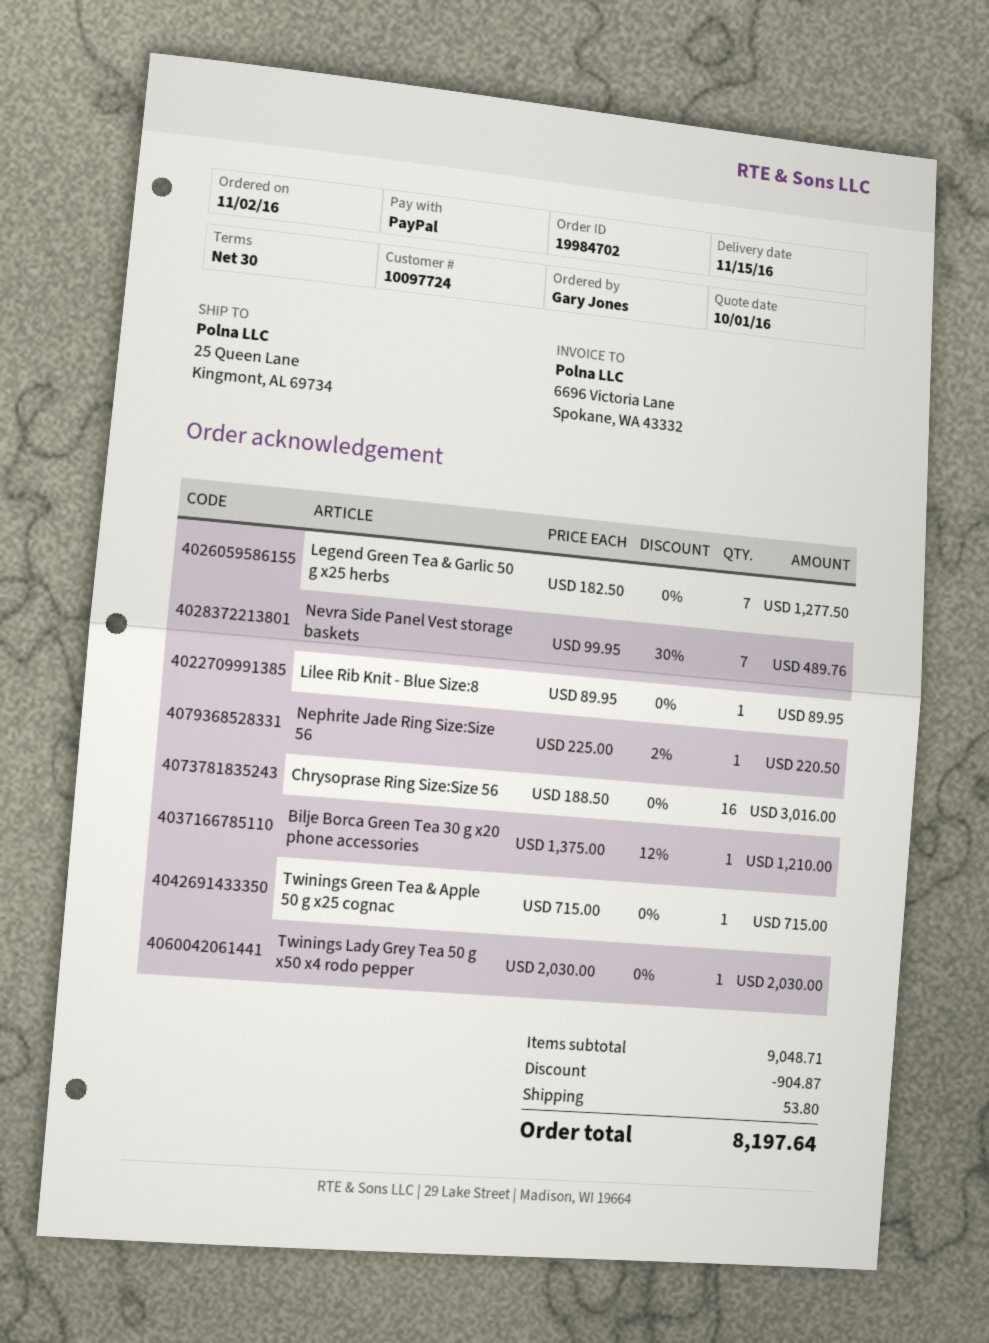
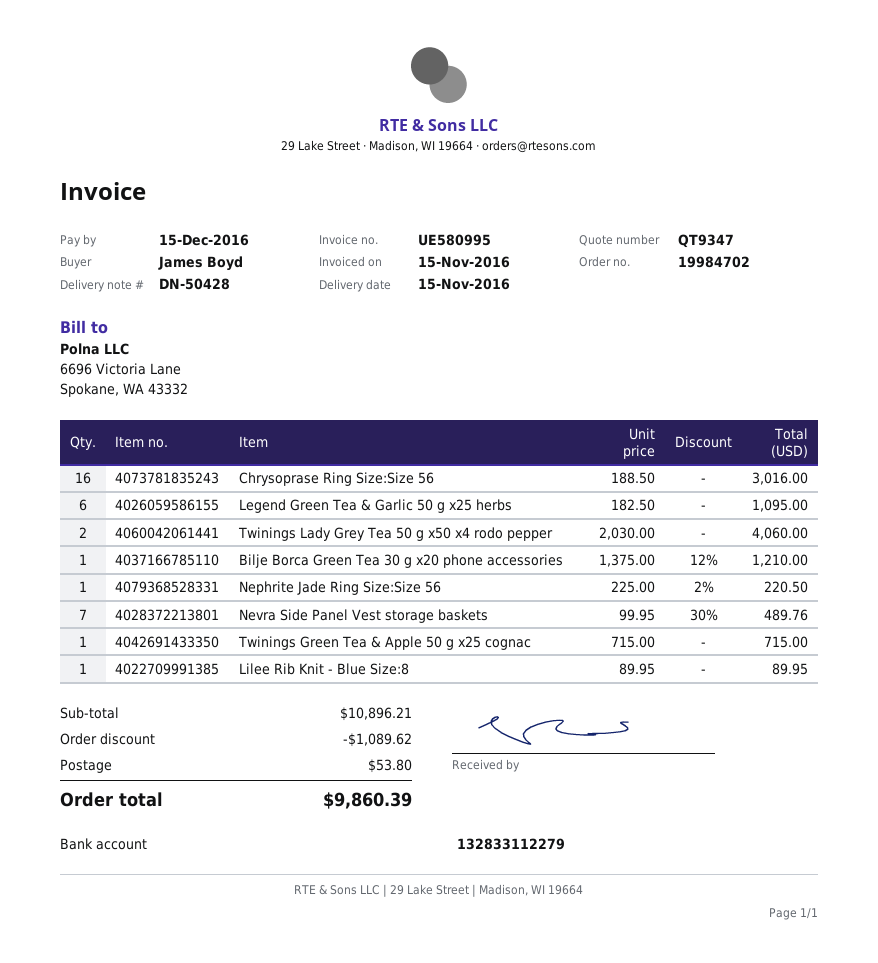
ordered by: Gary Jones -> James Boyd
Legend Green Tea & Garlic 50 g x25 herbs: 7 x 182.50 = 1277.50 -> 6 x 182.50 = 1095.00
Twinings Lady Grey Tea 50 g x50 x4 rodo pepper: 1 x 2030.00 = 2030.00 -> 2 x 2030.00 = 4060.00
subtotal: 9048.71 -> 10896.21
discount: 904.87 -> 1089.62
total: 8197.64 -> 9860.39

